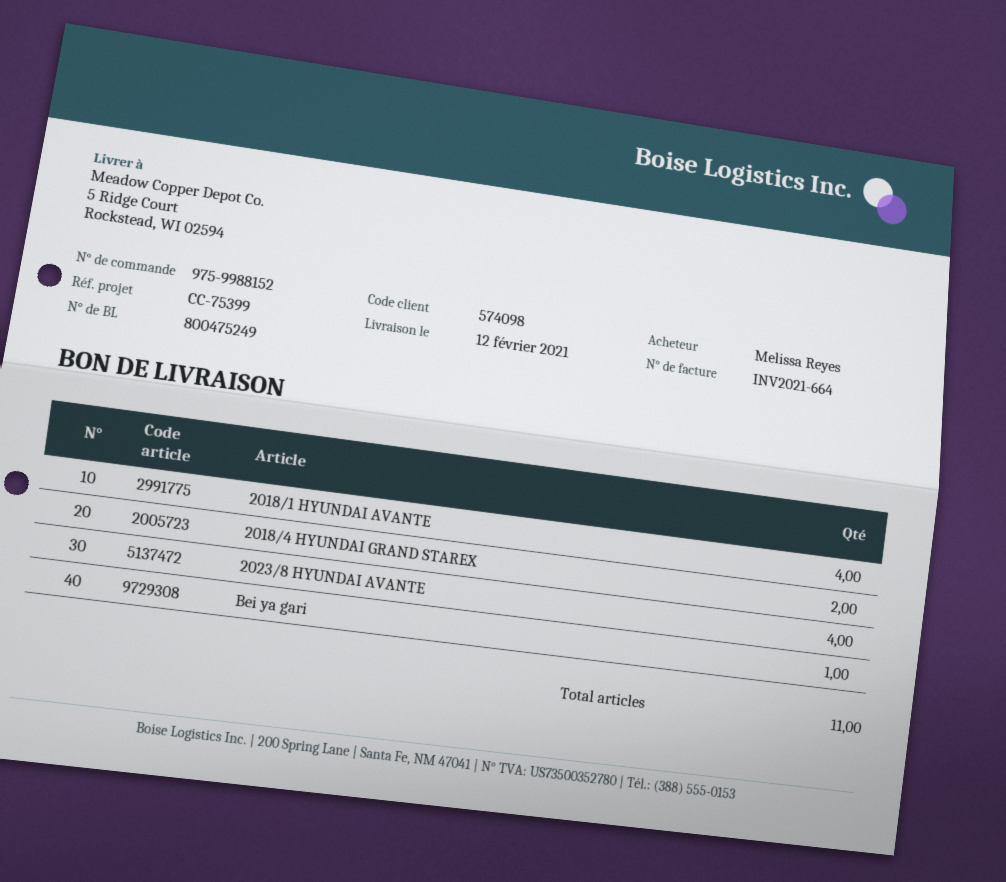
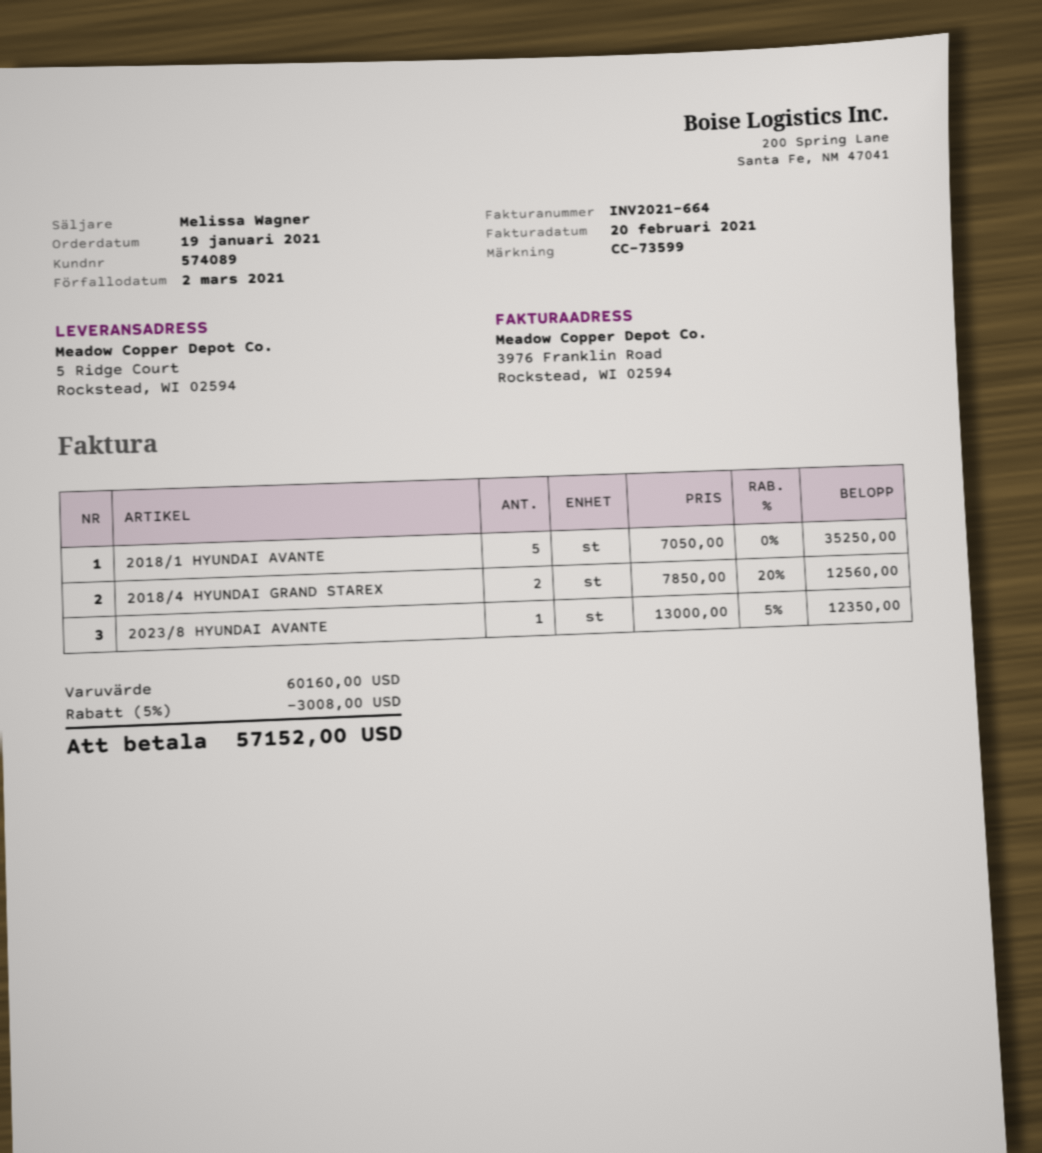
customer number: 574098 -> 574089
reference: CC-75399 -> CC-73599
2018/1 HYUNDAI AVANTE: 4 -> 5
2023/8 HYUNDAI AVANTE: 4 -> 1
Bei ya gari: 1 -> none

